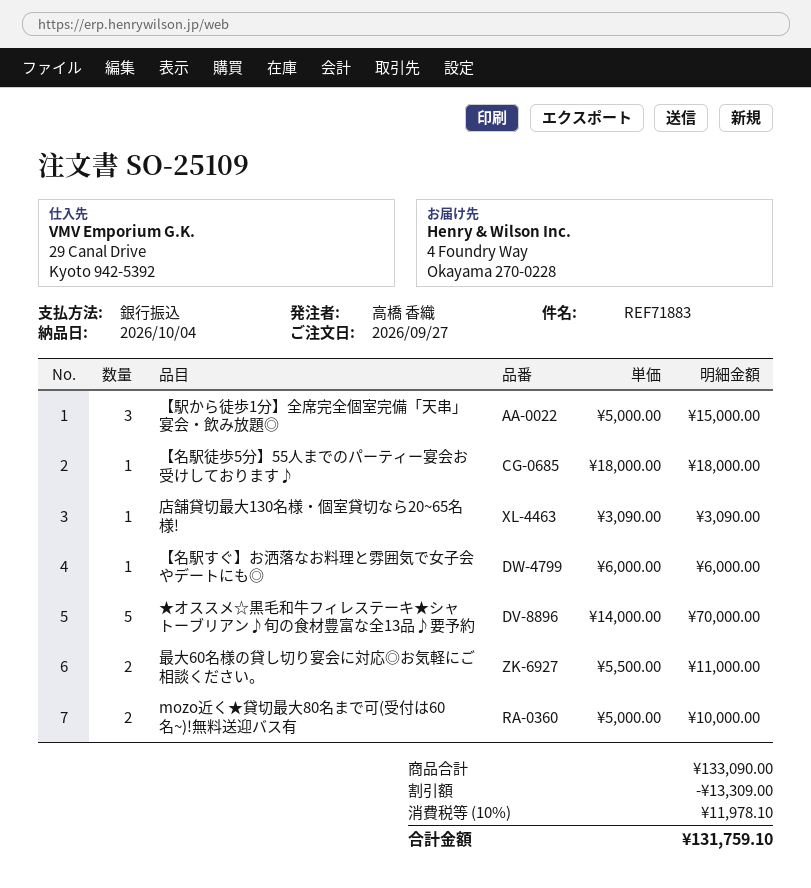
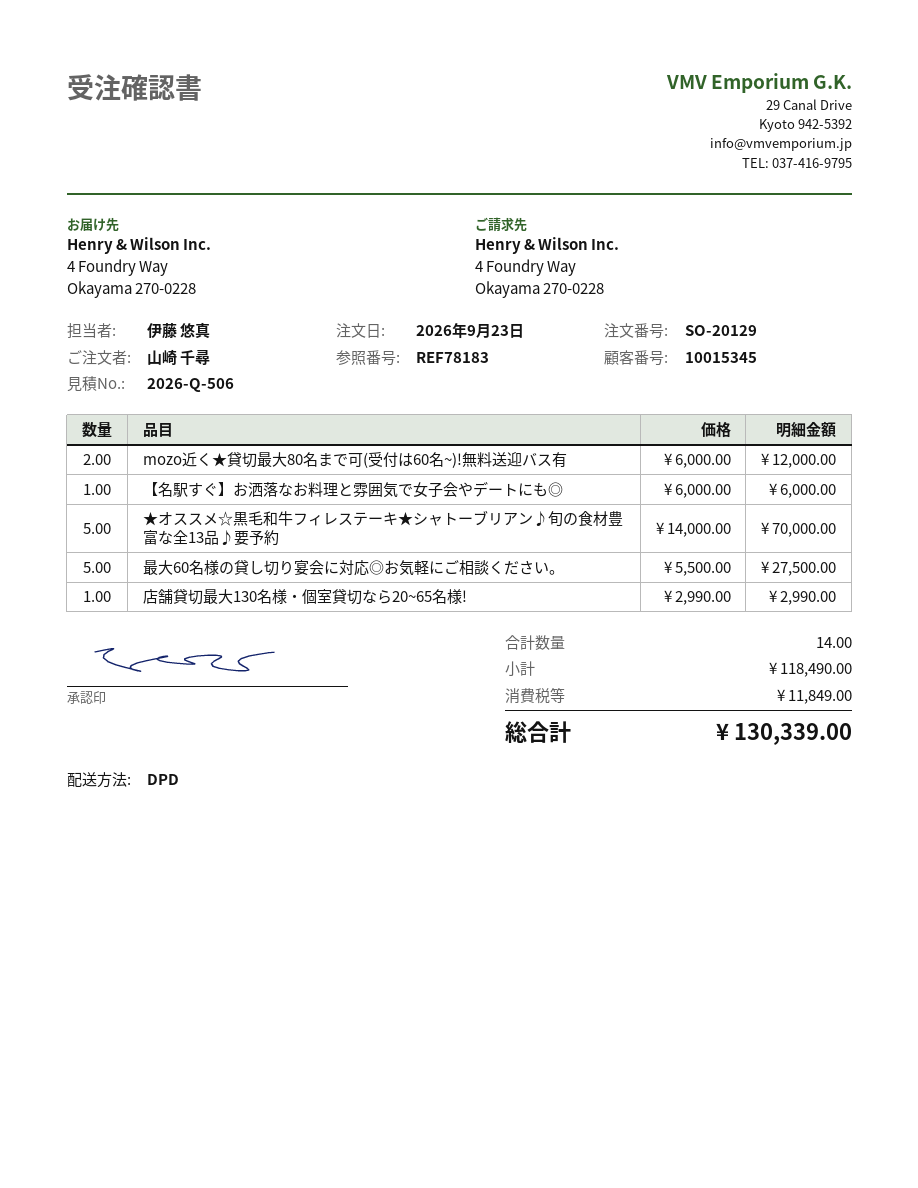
order number: SO-25109 -> SO-20129
order date: 2026-09-27 -> 2026-09-23
reference: REF71883 -> REF78183
ordered by: 高橋 香織 -> 山崎 千尋
【駅から徒歩1分】全席完全個室完備「天串」宴会・飲み放題◎: 3 x 5000.00 = 15000.00 -> none
【名駅徒歩5分】55人までのパーティー宴会お受けしております♪: 1 x 18000.00 = 18000.00 -> none
店舗貸切最大130名様・個室貸切なら20~65名様!: 1 x 3090.00 = 3090.00 -> 1 x 2990.00 = 2990.00
最大60名様の貸し切り宴会に対応◎お気軽にご相談ください。: 2 x 5500.00 = 11000.00 -> 5 x 5500.00 = 27500.00
mozo近く★貸切最大80名まで可(受付は60名~)!無料送迎バス有: 2 x 5000.00 = 10000.00 -> 2 x 6000.00 = 12000.00
subtotal: 133090.00 -> 118490.00
discount: 13309.00 -> none
tax: 11978.10 -> 11849.00
total: 131759.10 -> 130339.00

